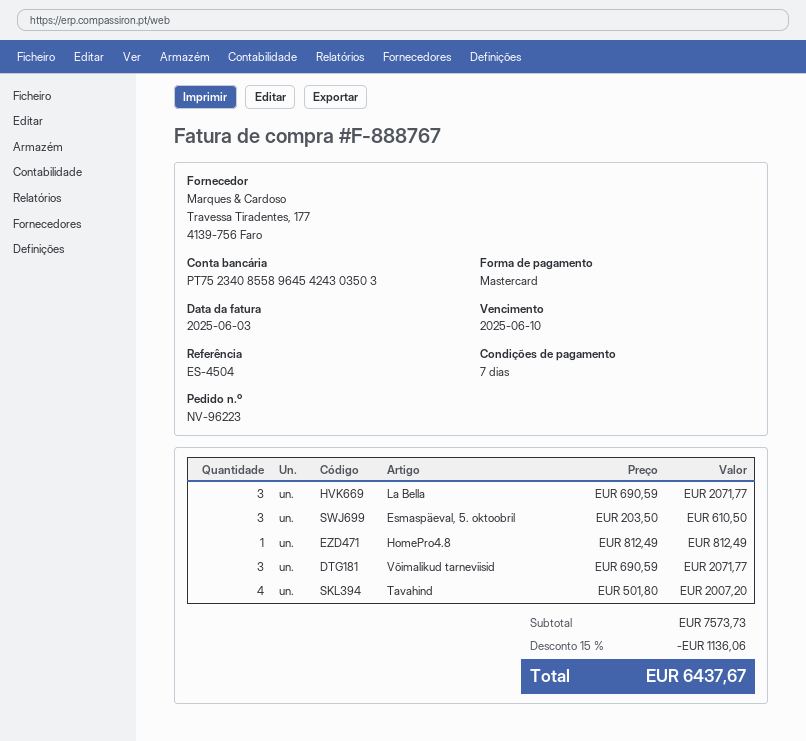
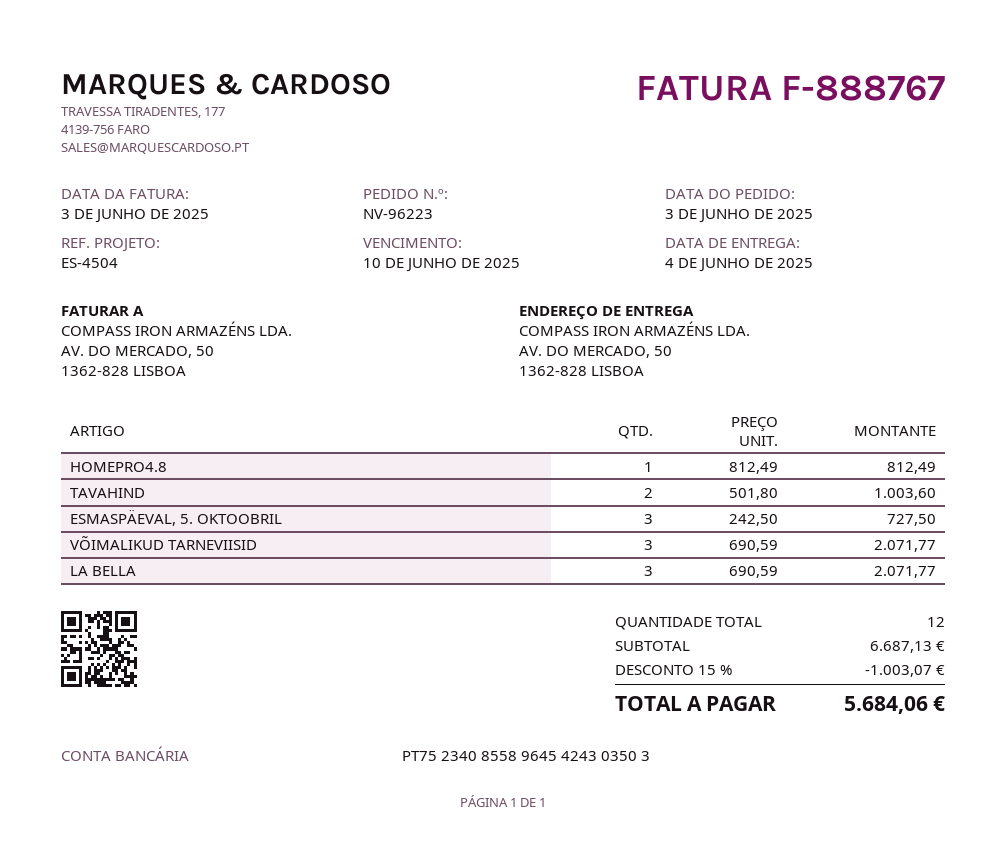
Esmaspäeval, 5. oktoobril: 3 x 203.50 = 610.50 -> 3 x 242.50 = 727.50
Tavahind: 4 x 501.80 = 2007.20 -> 2 x 501.80 = 1003.60
subtotal: 7573.73 -> 6687.13
discount: 15% = 1136.06 -> 15% = 1003.07
total: 6437.67 -> 5684.06

